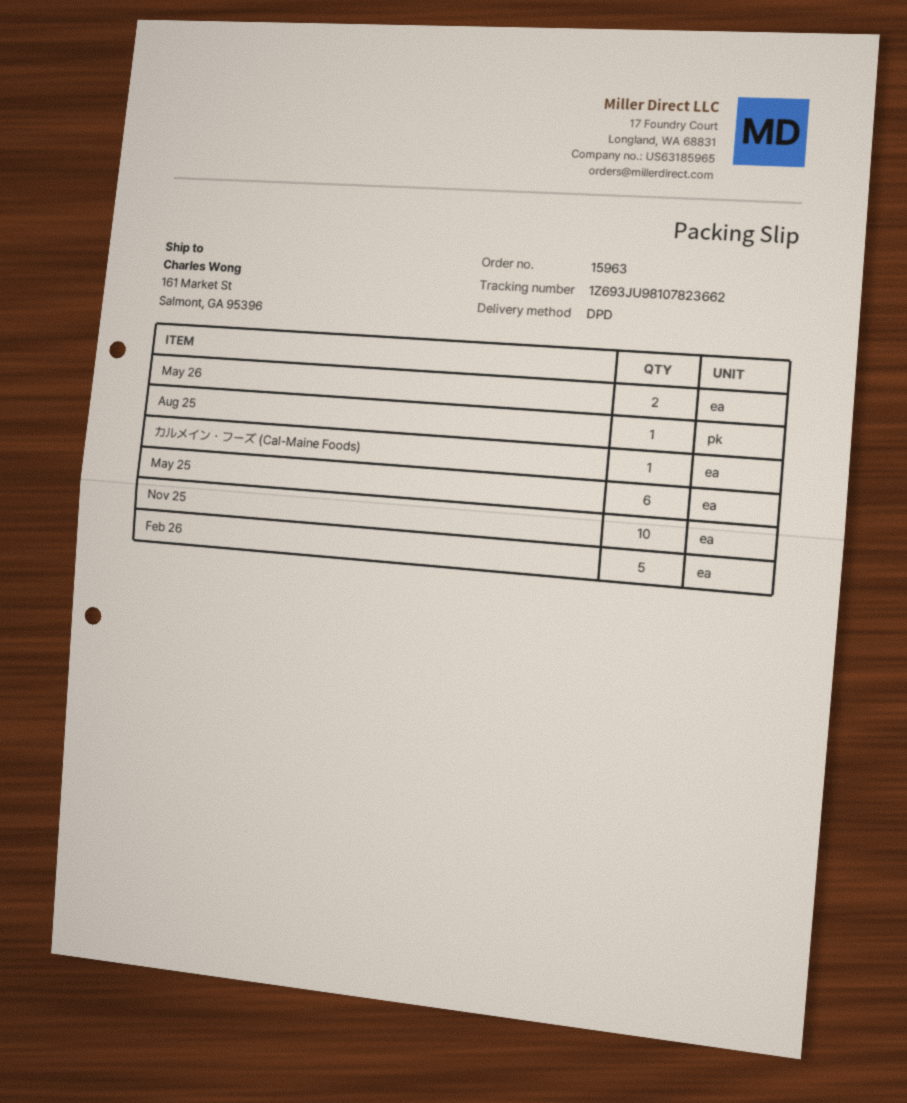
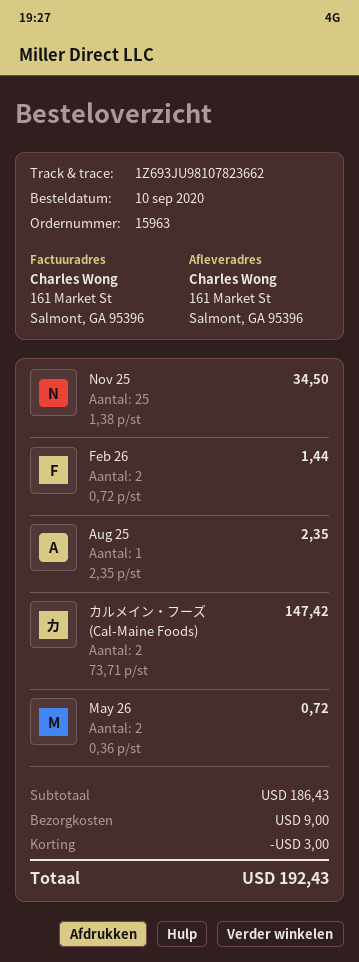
カルメイン・フーズ (Cal-Maine Foods): 1 -> 2
May 25: 6 -> none
Nov 25: 10 -> 25
Feb 26: 5 -> 2

